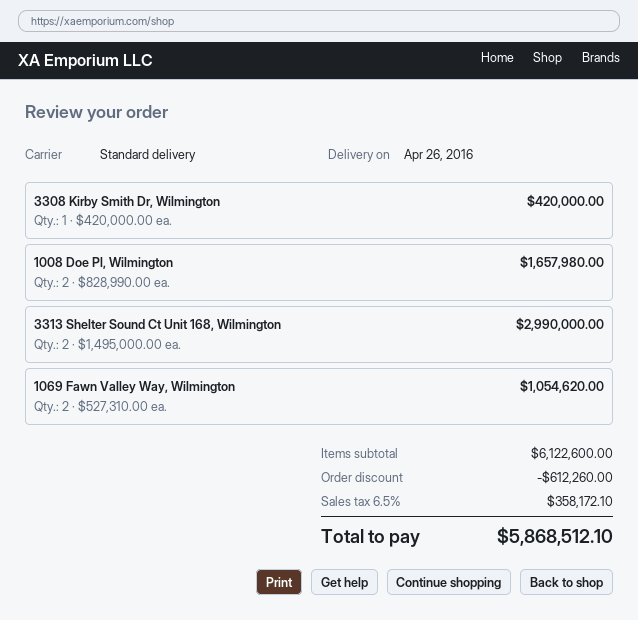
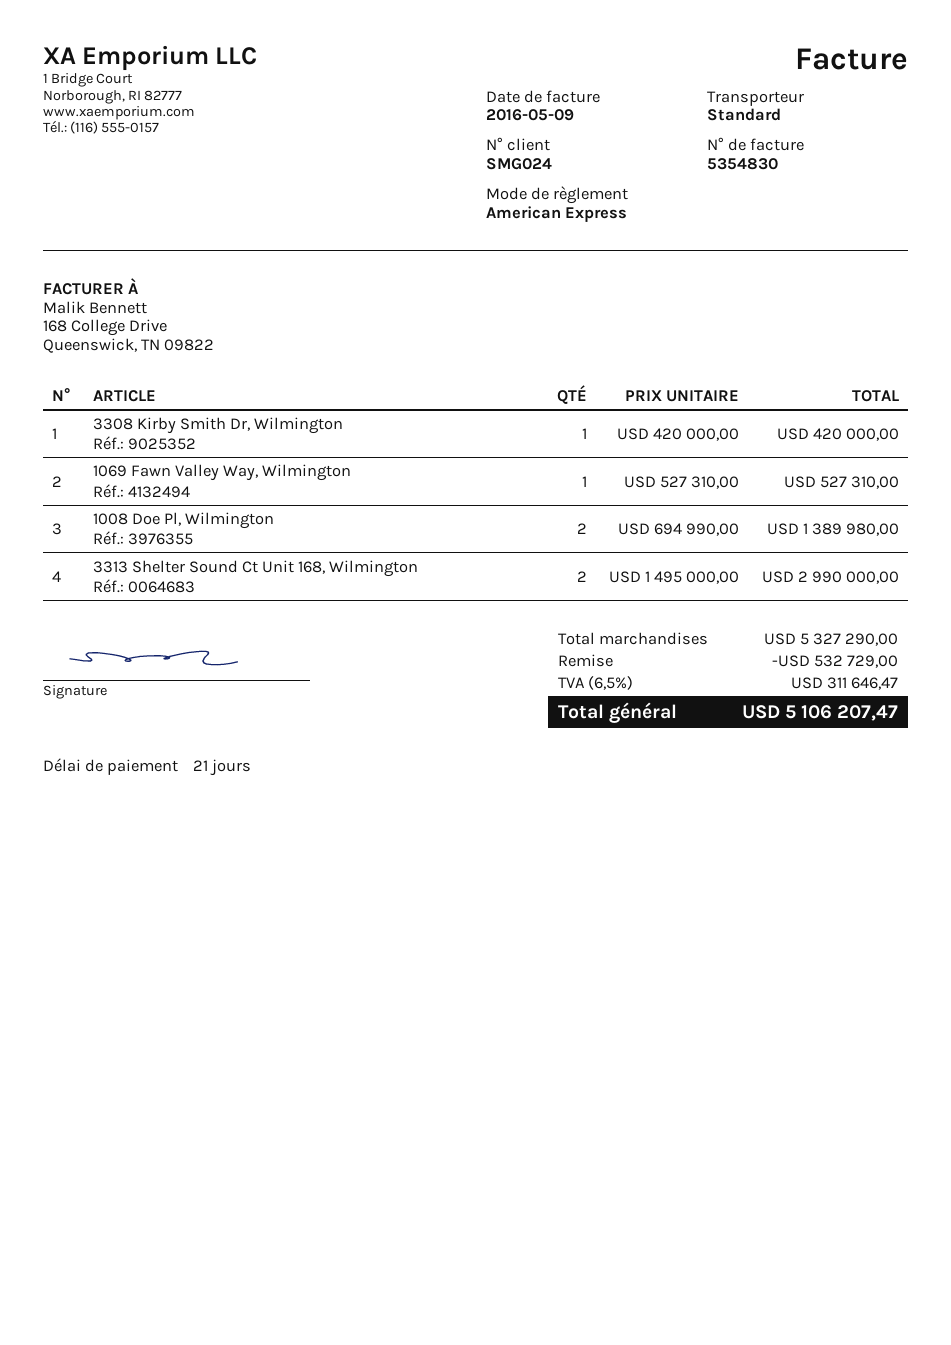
1008 Doe Pl, Wilmington: 2 x 828990.00 = 1657980.00 -> 2 x 694990.00 = 1389980.00
1069 Fawn Valley Way, Wilmington: 2 x 527310.00 = 1054620.00 -> 1 x 527310.00 = 527310.00
subtotal: 6122600.00 -> 5327290.00
discount: 612260.00 -> 532729.00
tax: 6.5% = 358172.10 -> 6.5% = 311646.47
total: 5868512.10 -> 5106207.47

